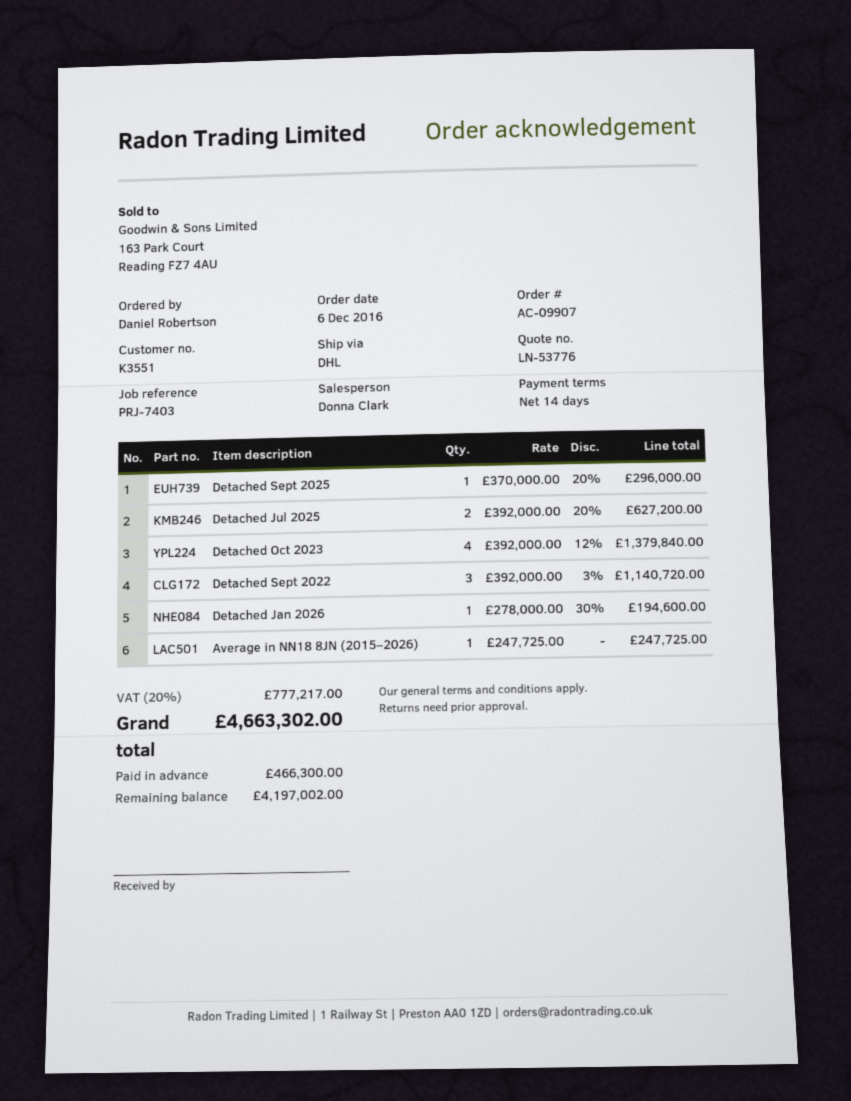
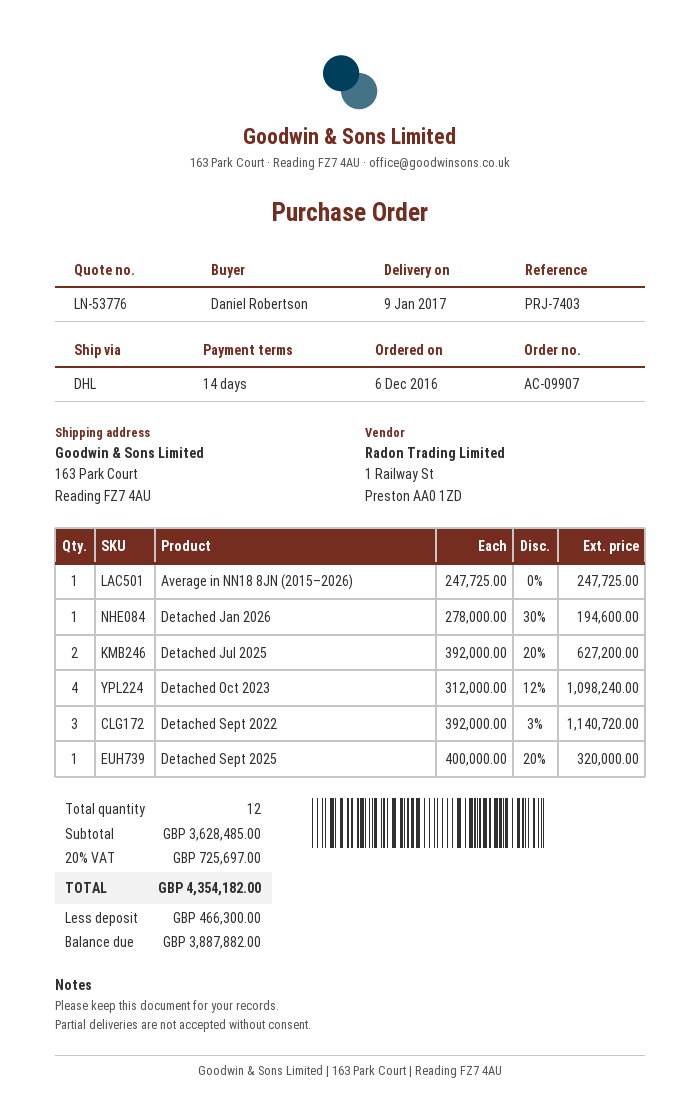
Detached Sept 2025: 1 x 370000.00 - 20% = 296000.00 -> 1 x 400000.00 - 20% = 320000.00
Detached Oct 2023: 4 x 392000.00 - 12% = 1379840.00 -> 4 x 312000.00 - 12% = 1098240.00
tax: 20% = 777217.00 -> 20% = 725697.00
total: 4663302.00 -> 4354182.00
balance: 4197002.00 -> 3887882.00

